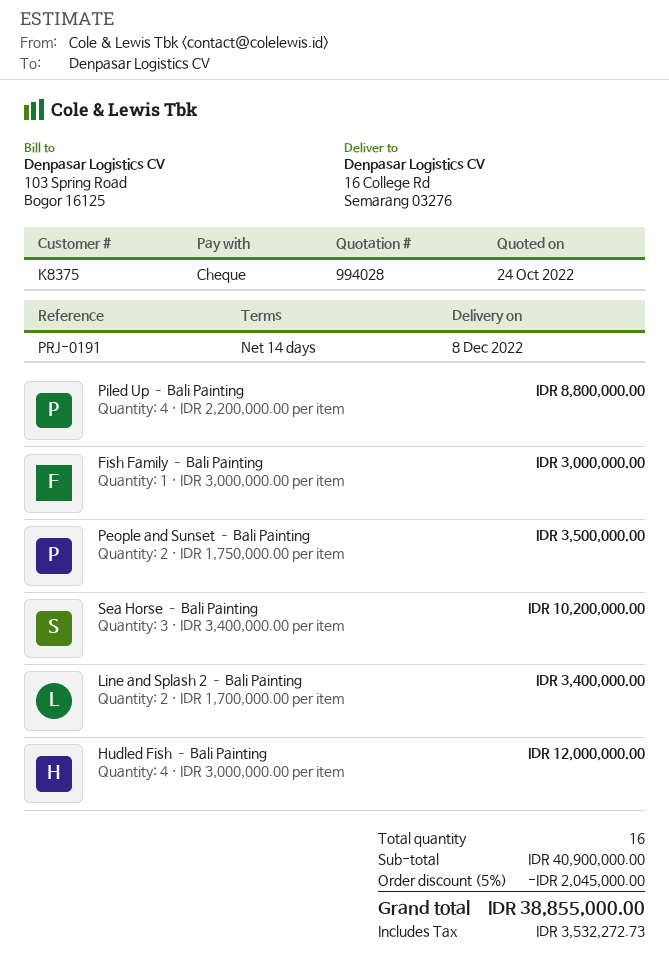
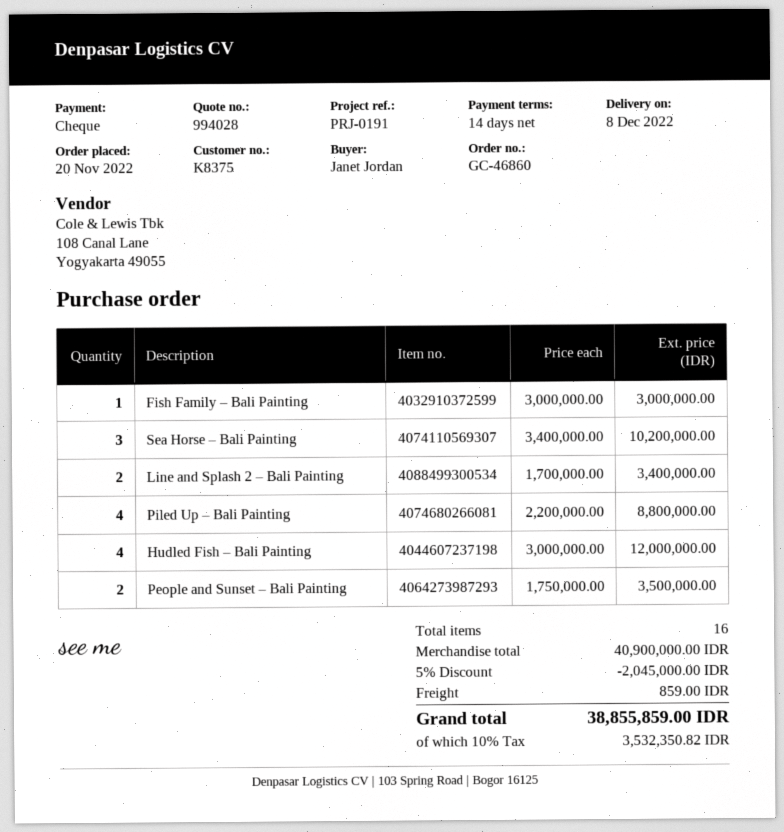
shipping: none -> 859.00
tax: 3532272.73 -> 3532350.82
total: 38855000.00 -> 38855859.00

